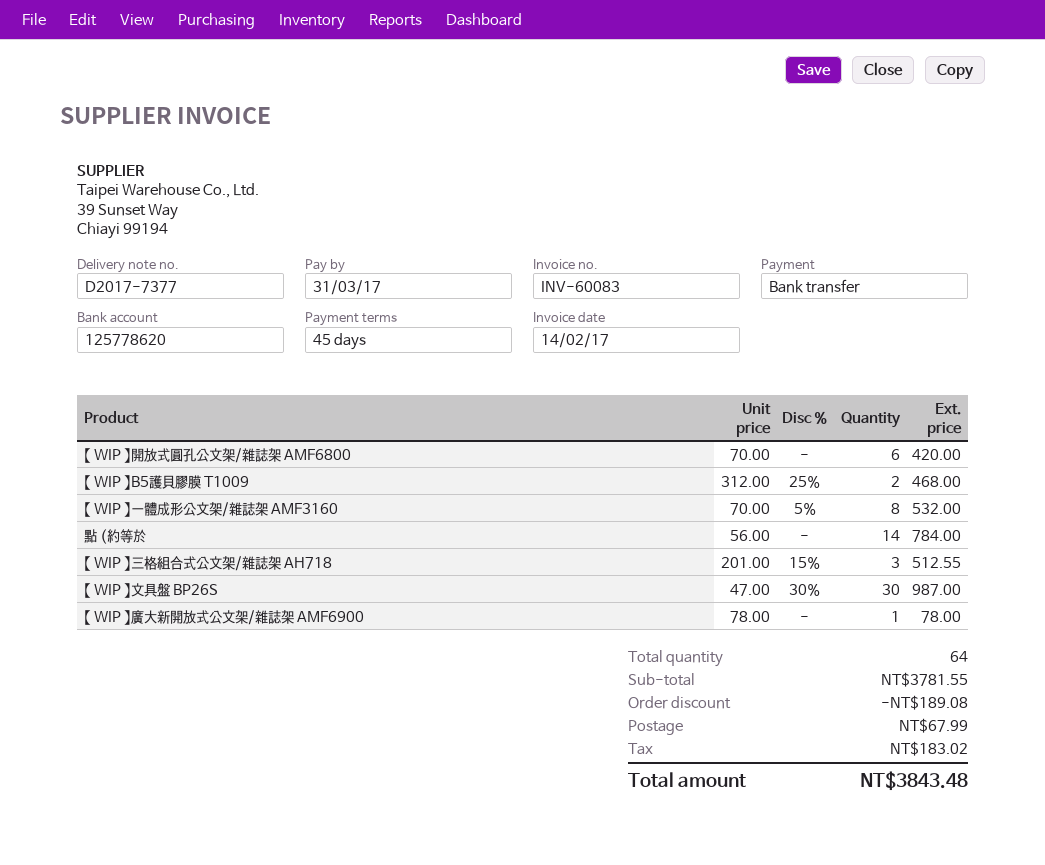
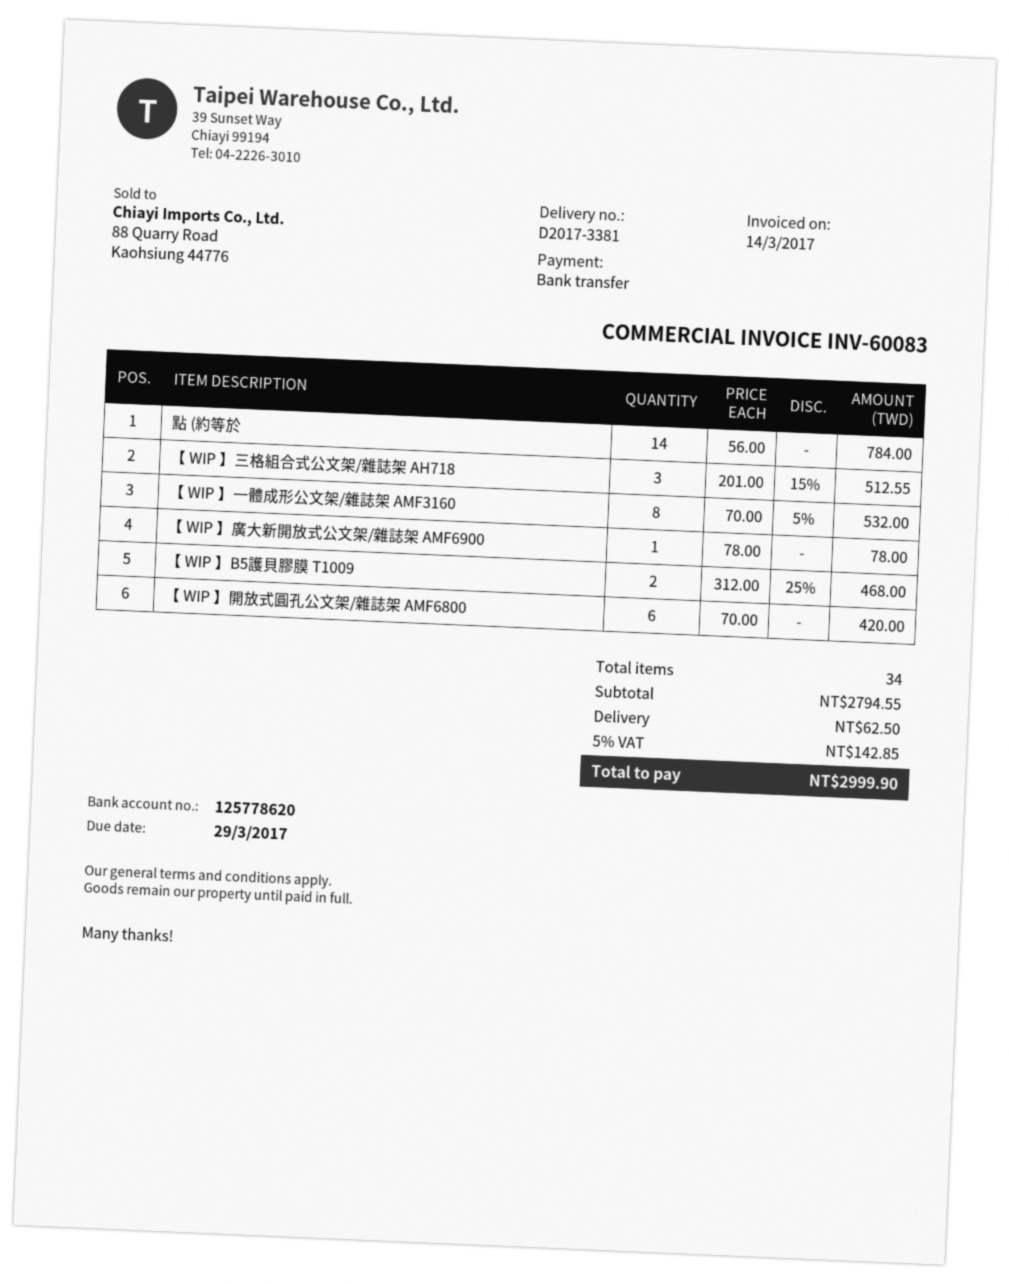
delivery note number: D2017-7377 -> D2017-3381
invoice date: 2017-02-14 -> 2017-03-14
due date: 2017-03-31 -> 2017-03-29
【 WIP 】文具盤 BP26S: 30 x 47.00 - 30% = 987.00 -> none
total quantity: 64 -> 34
subtotal: 3781.55 -> 2794.55
discount: 189.08 -> none
shipping: 67.99 -> 62.50
tax: 183.02 -> 142.85
total: 3843.48 -> 2999.90

